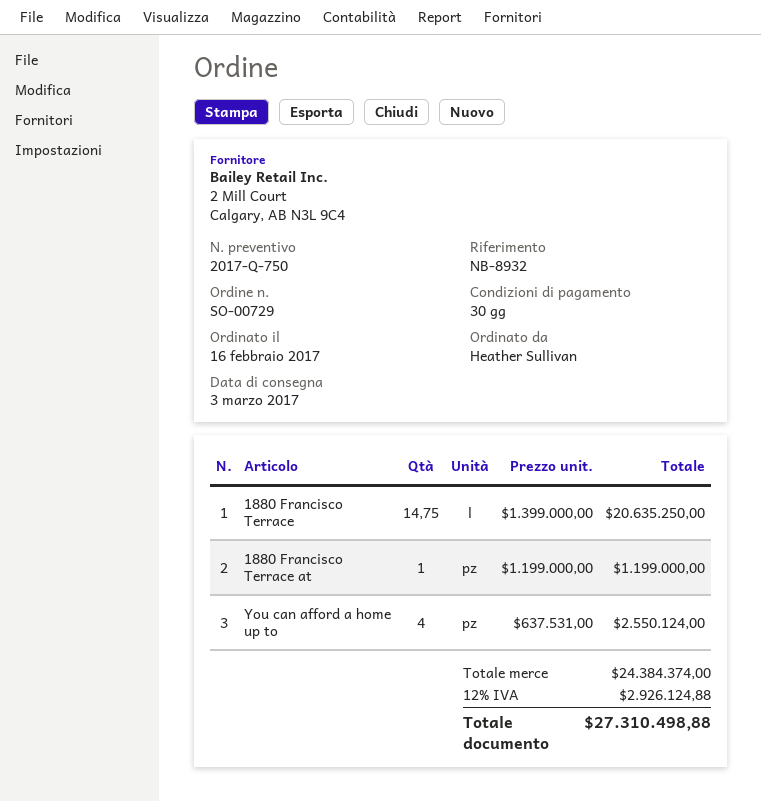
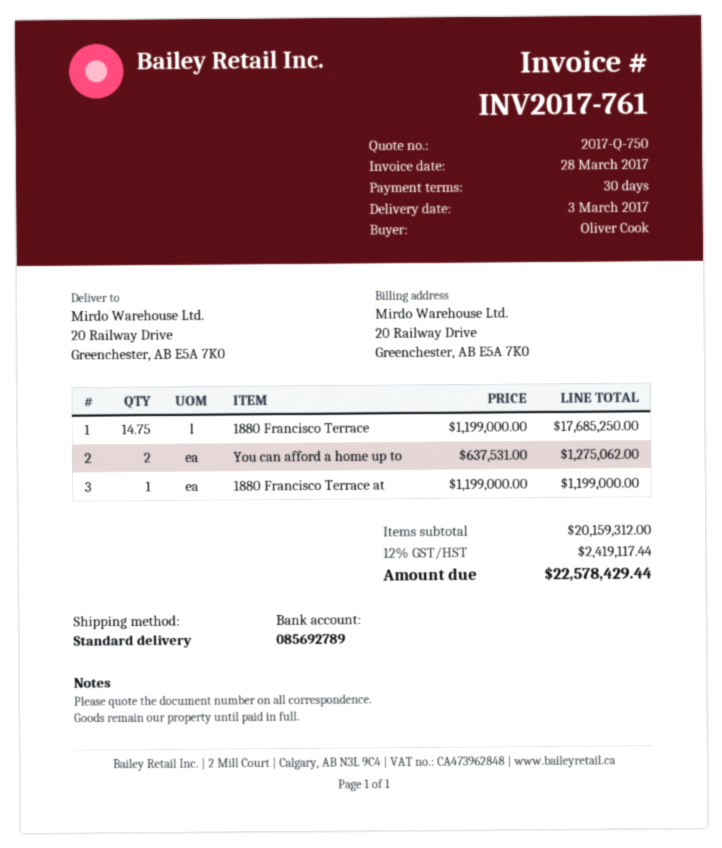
ordered by: Heather Sullivan -> Oliver Cook
1880 Francisco Terrace: 14.75 x 1399000.00 = 20635250.00 -> 14.75 x 1199000.00 = 17685250.00
You can afford a home up to: 4 x 637531.00 = 2550124.00 -> 2 x 637531.00 = 1275062.00
subtotal: 24384374.00 -> 20159312.00
tax: 12% = 2926124.88 -> 12% = 2419117.44
total: 27310498.88 -> 22578429.44

